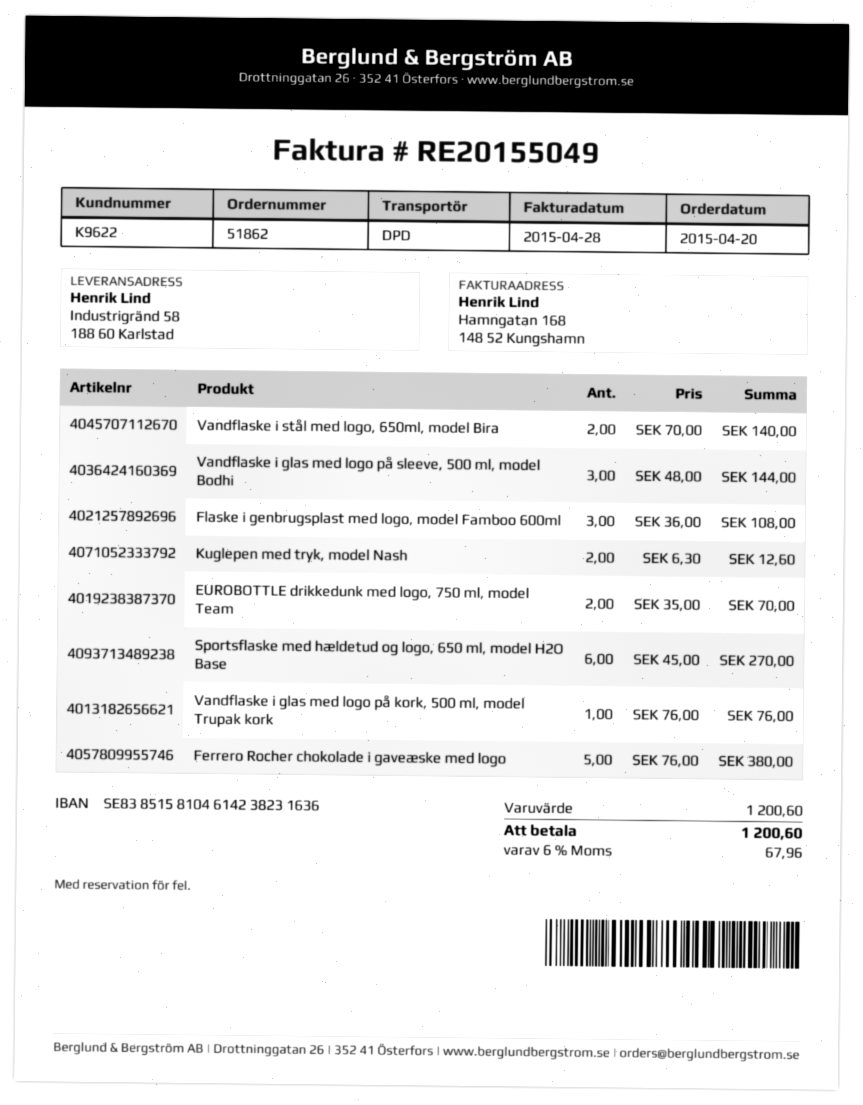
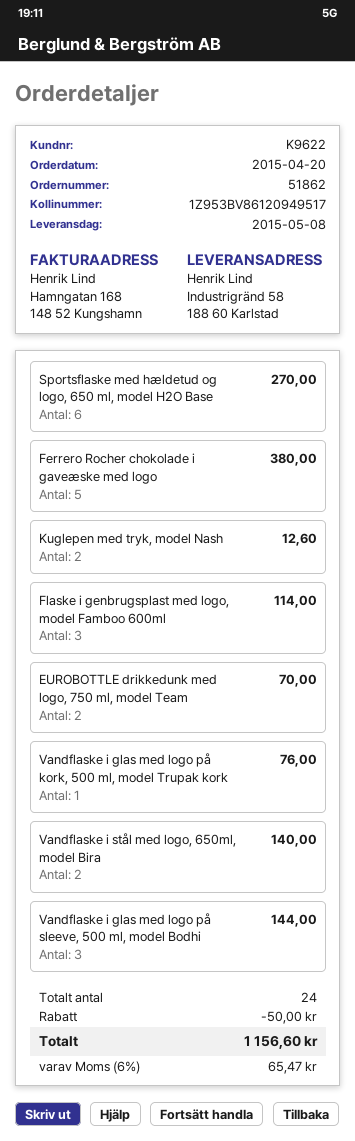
Flaske i genbrugsplast med logo, model Famboo 600ml: 3 for 108.00 -> 3 for 114.00
discount: none -> 50.00
tax: 6% = 67.96 -> 6% = 65.47
total: 1200.60 -> 1156.60

